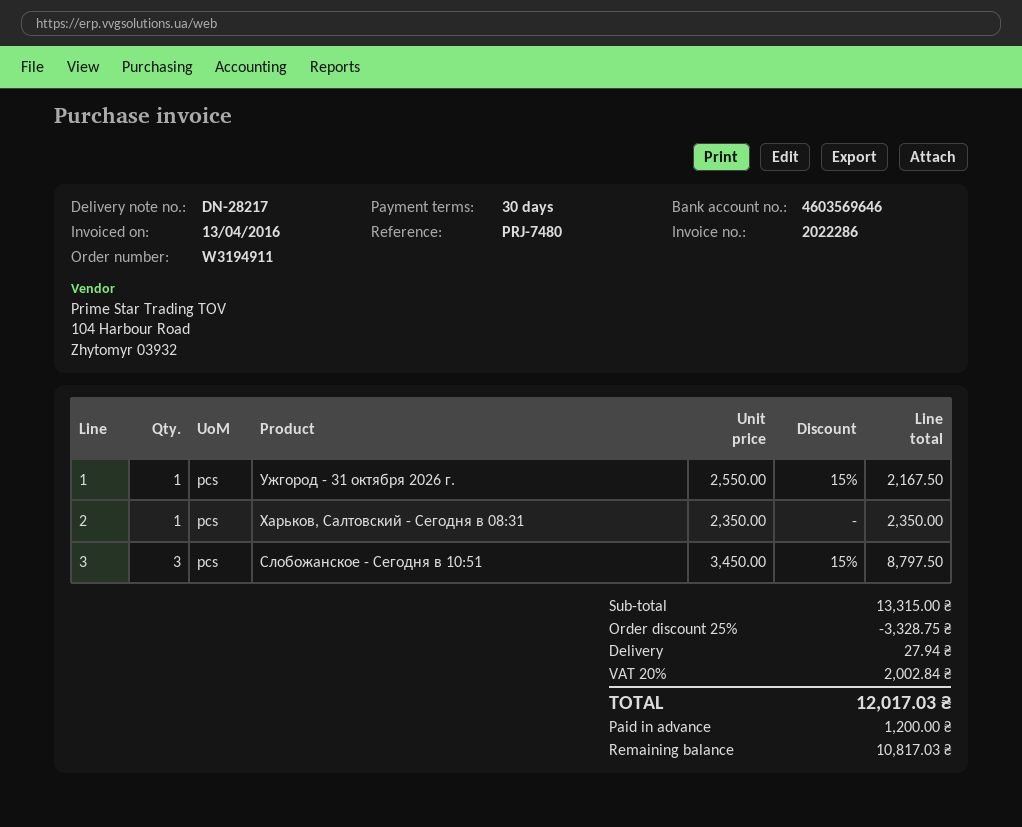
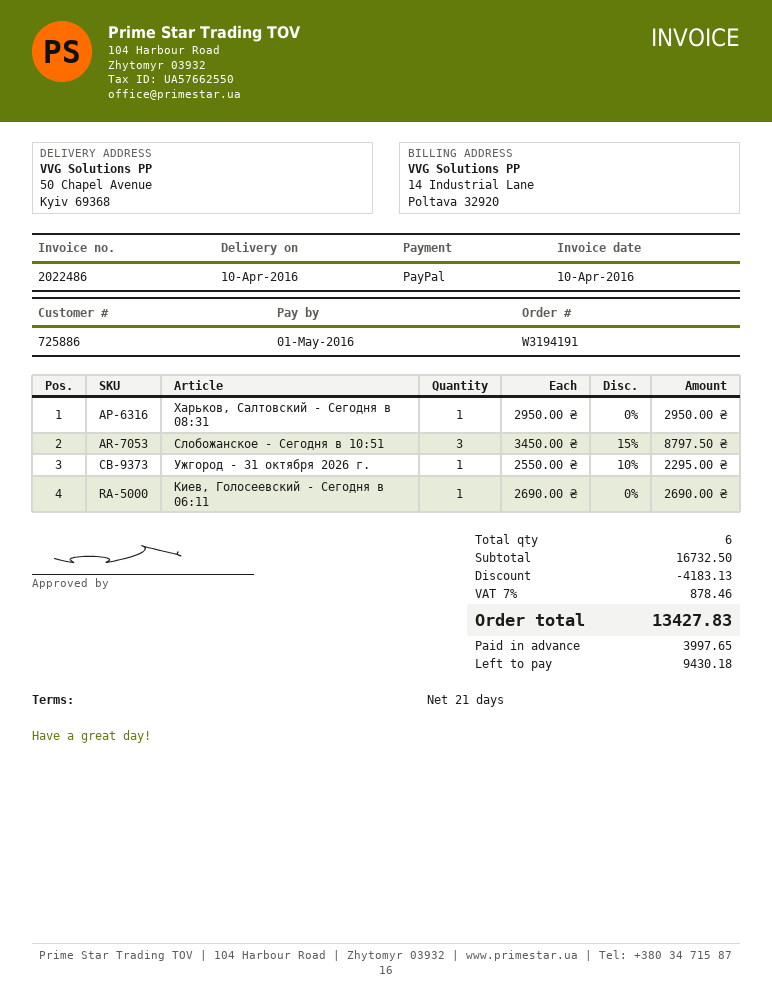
order number: W3194911 -> W3194191
invoice number: 2022286 -> 2022486
invoice date: 2016-04-13 -> 2016-04-10
payment terms: 30 days -> 21 days
Ужгород - 31 октября 2026 г.: 1 x 2550.00 - 15% = 2167.50 -> 1 x 2550.00 - 10% = 2295.00
Харьков, Салтовский - Сегодня в 08:31: 1 x 2350.00 = 2350.00 -> 1 x 2950.00 = 2950.00
Киев, Голосеевский - Сегодня в 06:11: none -> 1 x 2690.00 = 2690.00
subtotal: 13315.00 -> 16732.50
discount: 3328.75 -> 4183.13
shipping: 27.94 -> none
tax: 20% = 2002.84 -> 7% = 878.46
total: 12017.03 -> 13427.83
deposit: 1200.00 -> 3997.65
balance: 10817.03 -> 9430.18

